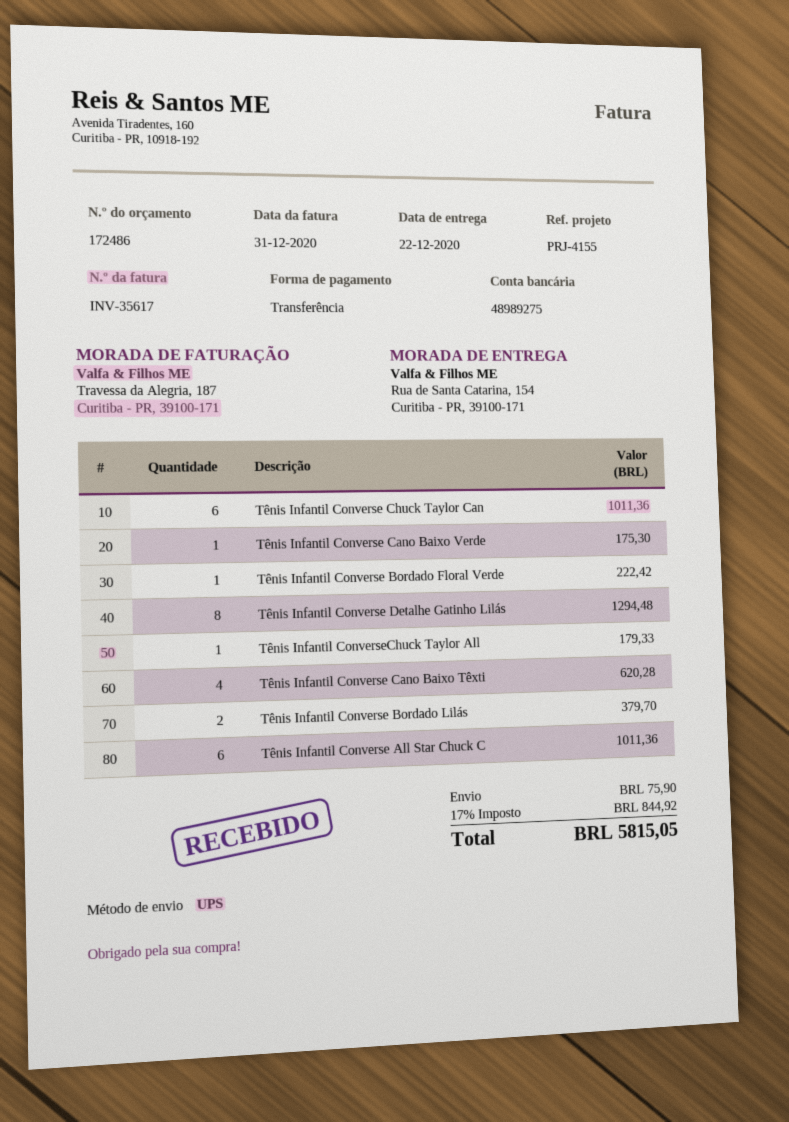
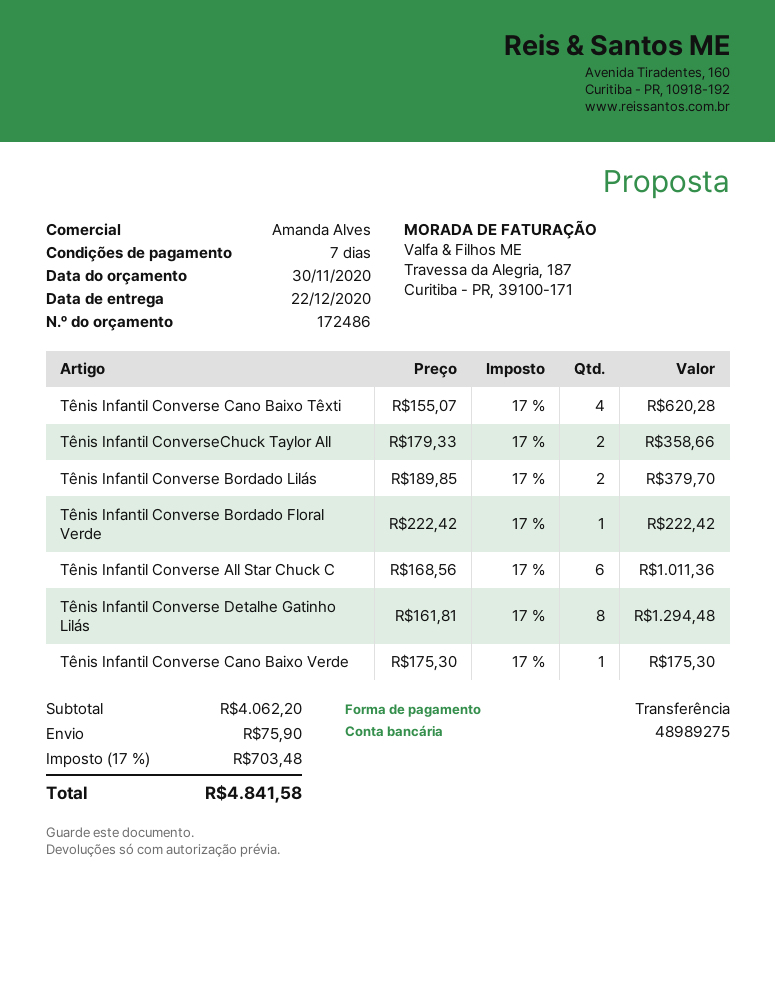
Tênis Infantil Converse Chuck Taylor Can: 6 for 1011.36 -> none
Tênis Infantil ConverseChuck Taylor All: 1 for 179.33 -> 2 for 358.66
tax: 17% = 844.92 -> 17% = 703.48
total: 5815.05 -> 4841.58

